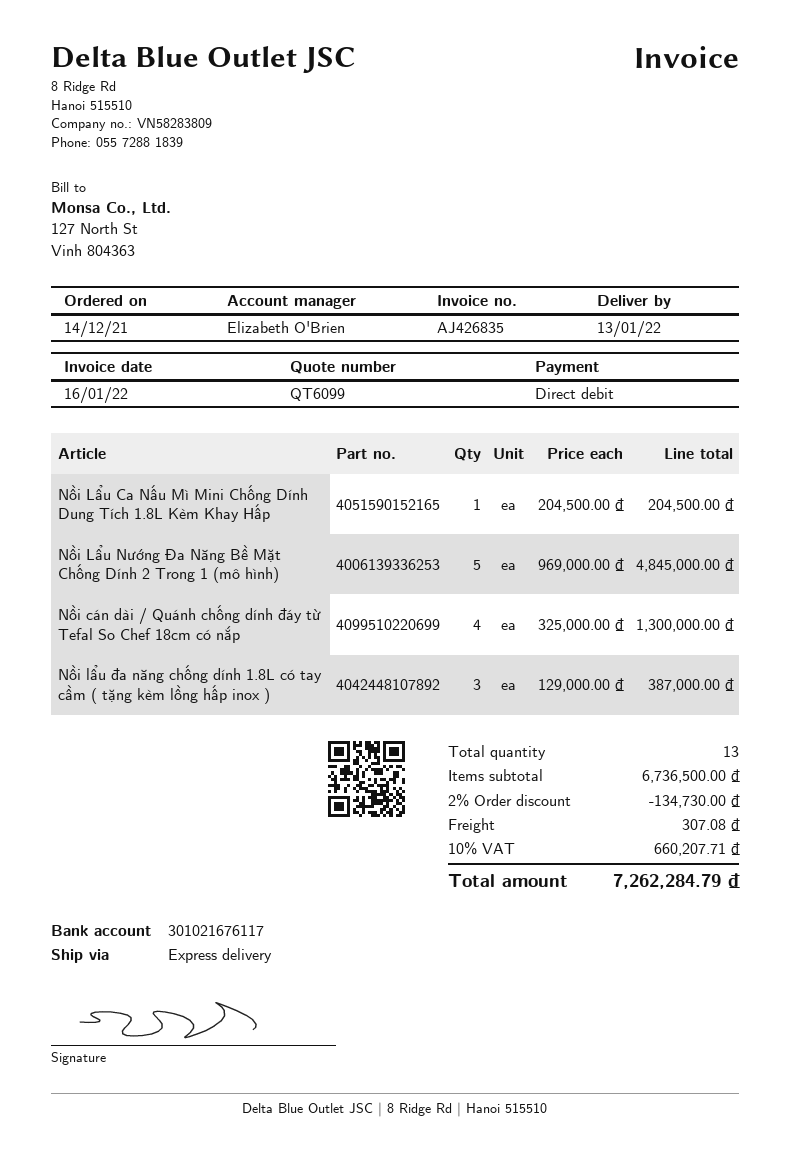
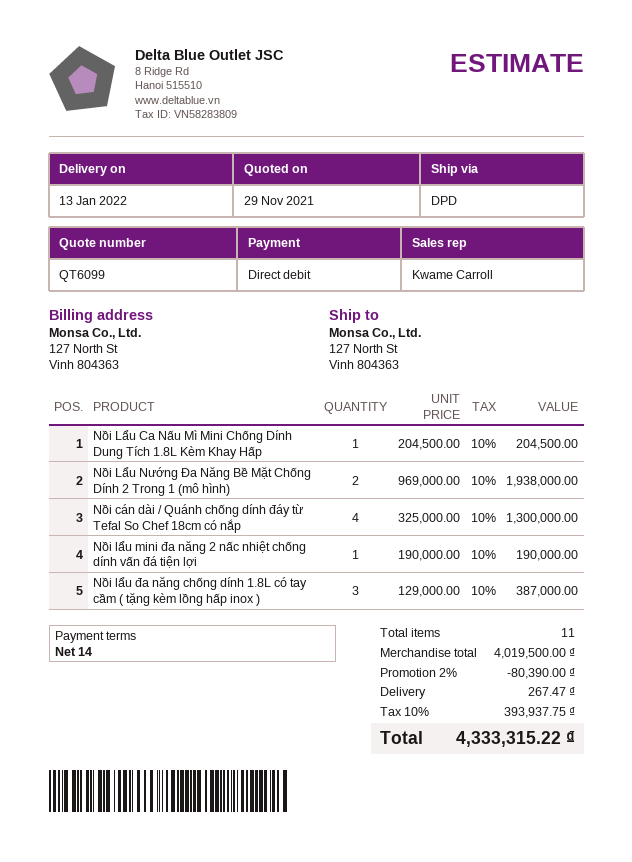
sales rep: Elizabeth O'Brien -> Kwame Carroll
shipping method: express -> DPD
Nồi Lẩu Nướng Đa Năng Bề Mặt Chống Dính 2 Trong 1 (mô hình): 5 x 969000.00 = 4845000.00 -> 2 x 969000.00 = 1938000.00
Nồi lẩu mini đa năng 2 nấc nhiệt chống dính vấn đá tiện lợi: none -> 1 x 190000.00 = 190000.00
total quantity: 13 -> 11
subtotal: 6736500.00 -> 4019500.00
discount: 2% = 134730.00 -> 2% = 80390.00
shipping: 307.08 -> 267.47
tax: 10% = 660207.71 -> 10% = 393937.75
total: 7262284.79 -> 4333315.22

